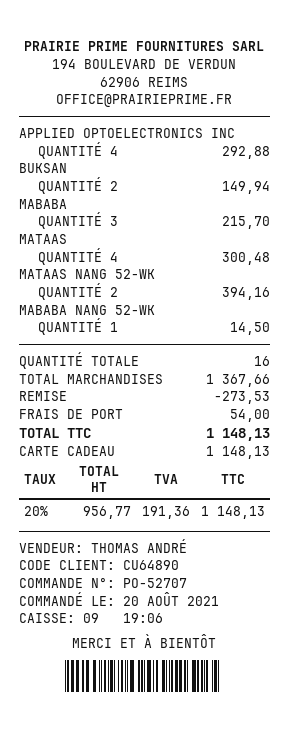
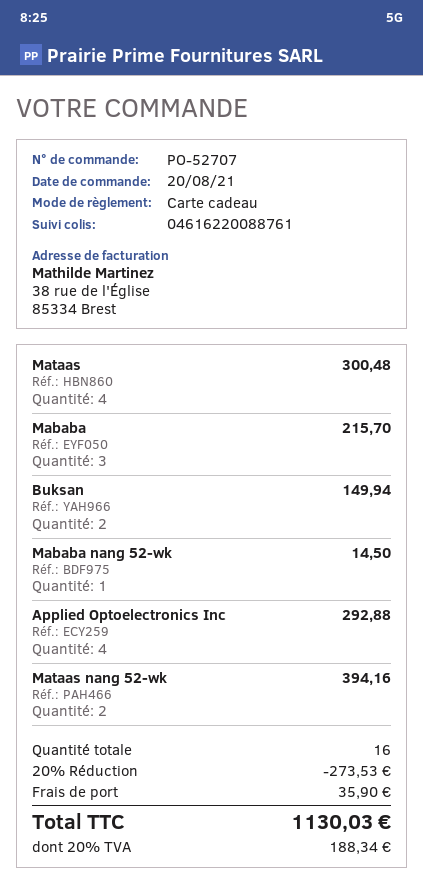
shipping: 54.00 -> 35.90
tax: 20% = 191.36 -> 20% = 188.34
total: 1148.13 -> 1130.03

